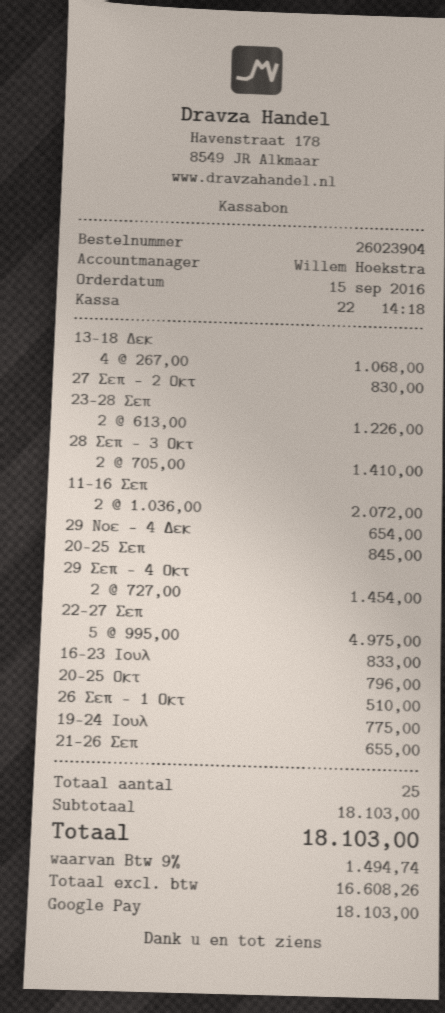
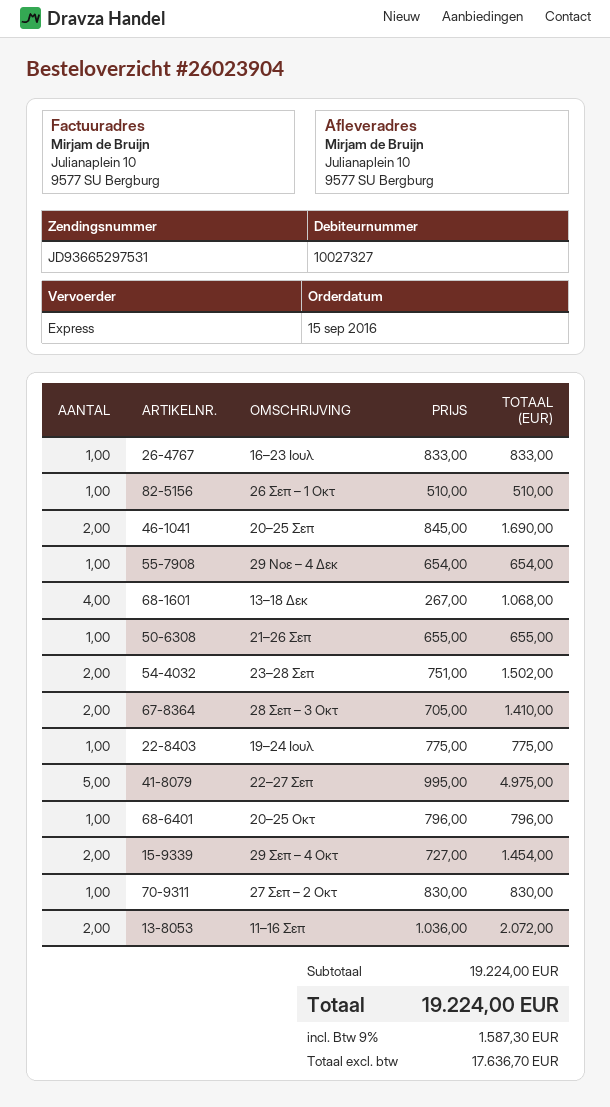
23–28 Σεπ: 2 x 613.00 = 1226.00 -> 2 x 751.00 = 1502.00
20–25 Σεπ: 1 x 845.00 = 845.00 -> 2 x 845.00 = 1690.00
subtotal: 18103.00 -> 19224.00
net: 16608.26 -> 17636.70
tax: 9% = 1494.74 -> 9% = 1587.30
total: 18103.00 -> 19224.00

